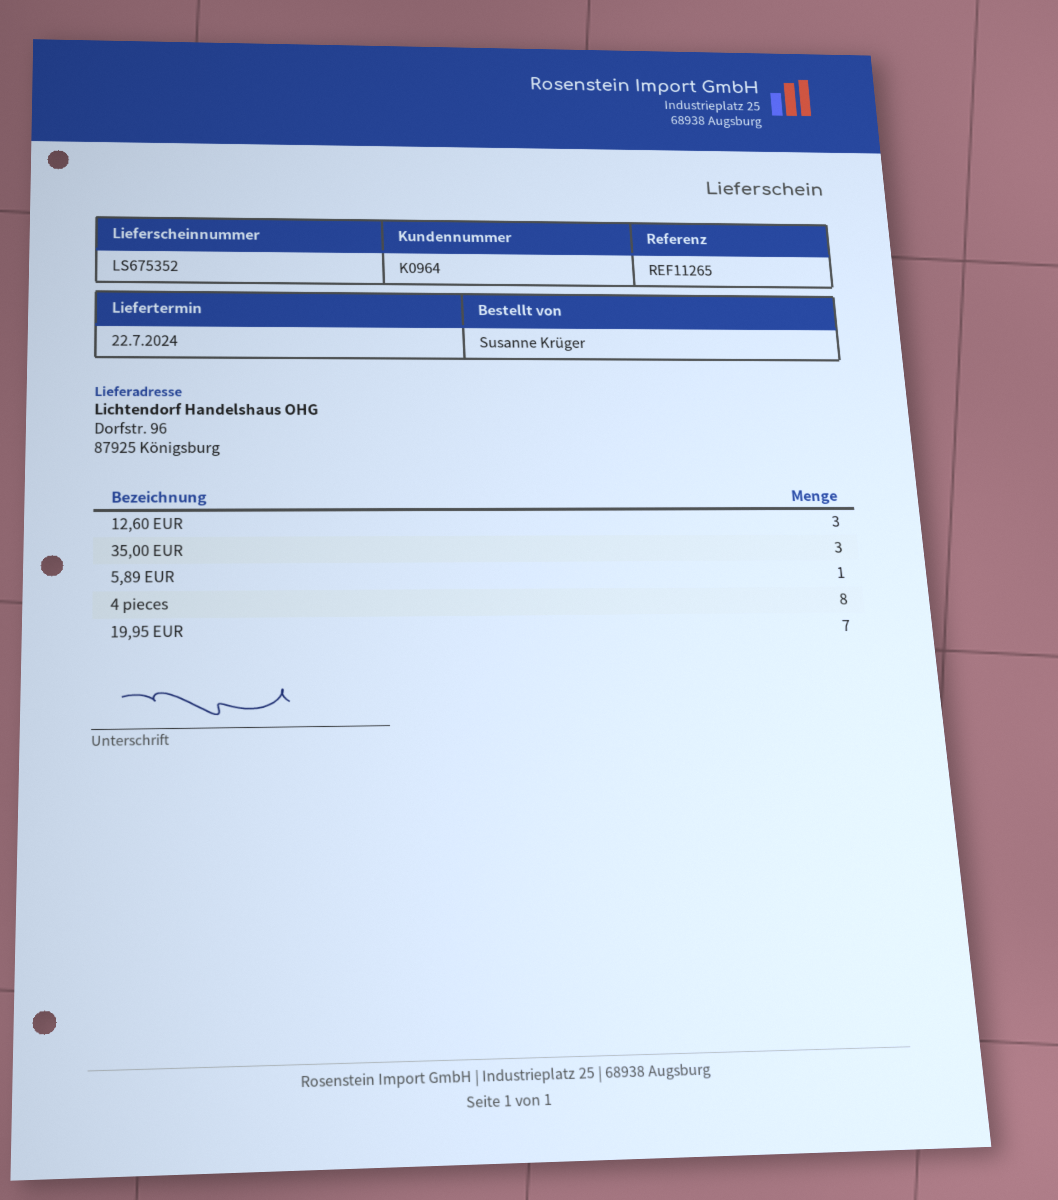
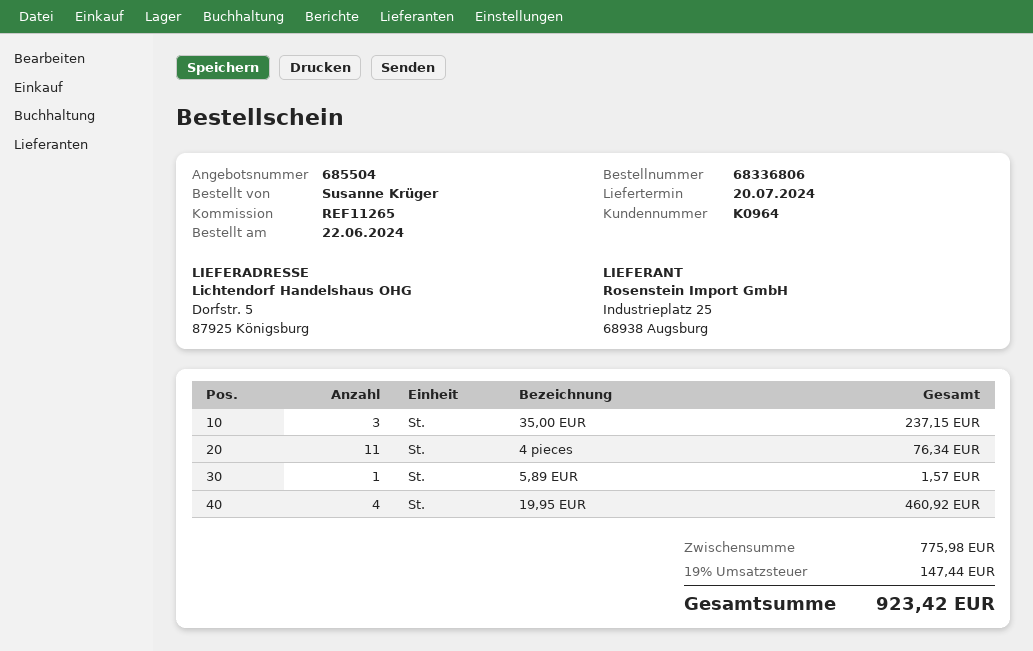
delivery date: 2024-07-22 -> 2024-07-20
ship to: Dorfstr. 96, 87925 Königsburg -> Dorfstr. 5, 87925 Königsburg
12,60 EUR: 3 -> none
4 pieces: 8 -> 11
19,95 EUR: 7 -> 4

